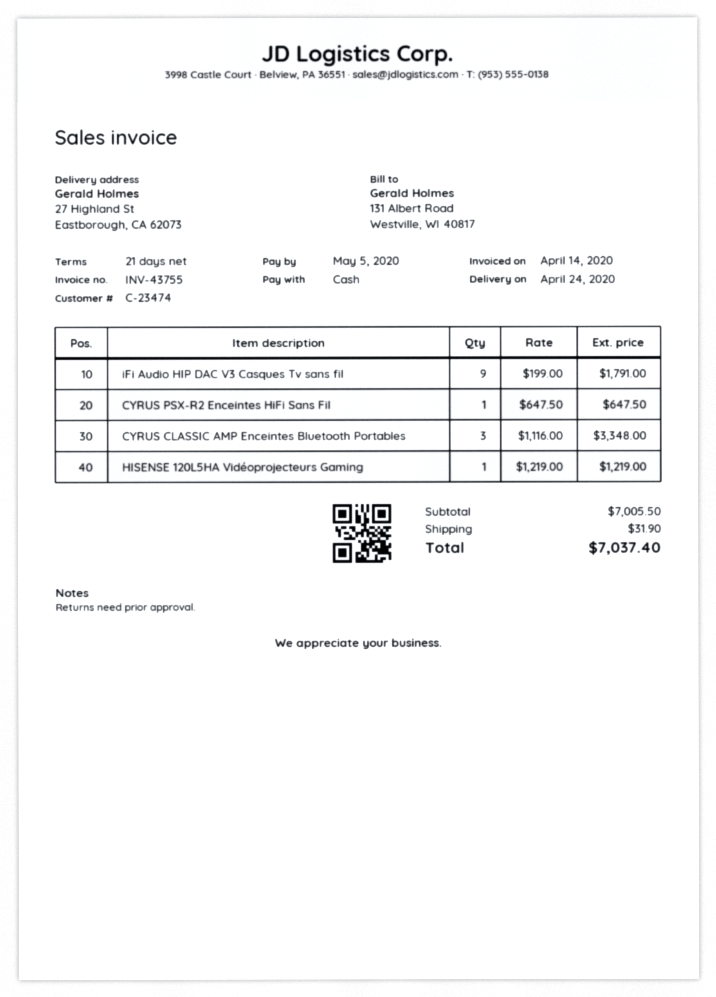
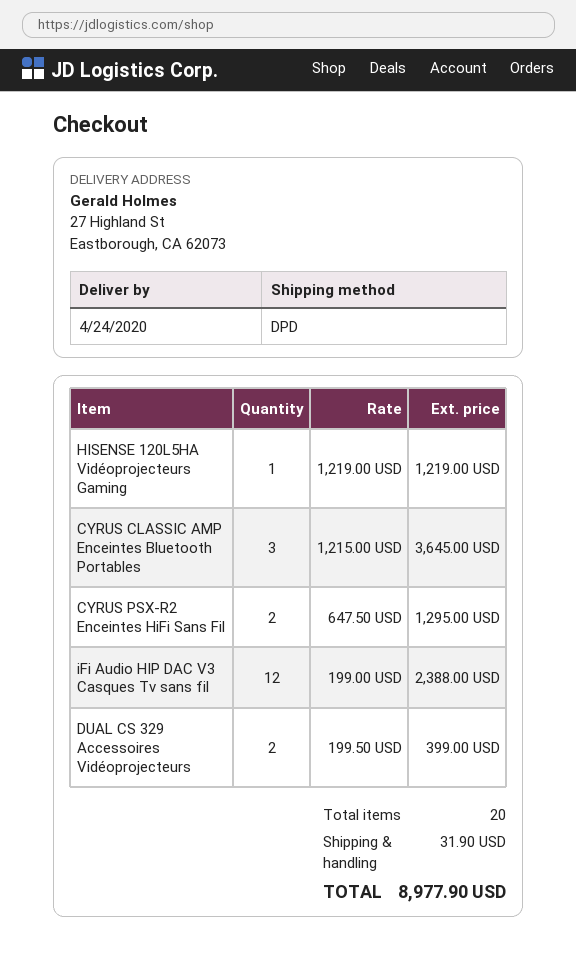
iFi Audio HIP DAC V3 Casques Tv sans fil: 9 x 199.00 = 1791.00 -> 12 x 199.00 = 2388.00
CYRUS PSX-R2 Enceintes HiFi Sans Fil: 1 x 647.50 = 647.50 -> 2 x 647.50 = 1295.00
CYRUS CLASSIC AMP Enceintes Bluetooth Portables: 3 x 1116.00 = 3348.00 -> 3 x 1215.00 = 3645.00
DUAL CS 329 Accessoires Vidéoprojecteurs: none -> 2 x 199.50 = 399.00
total: 7037.40 -> 8977.90

